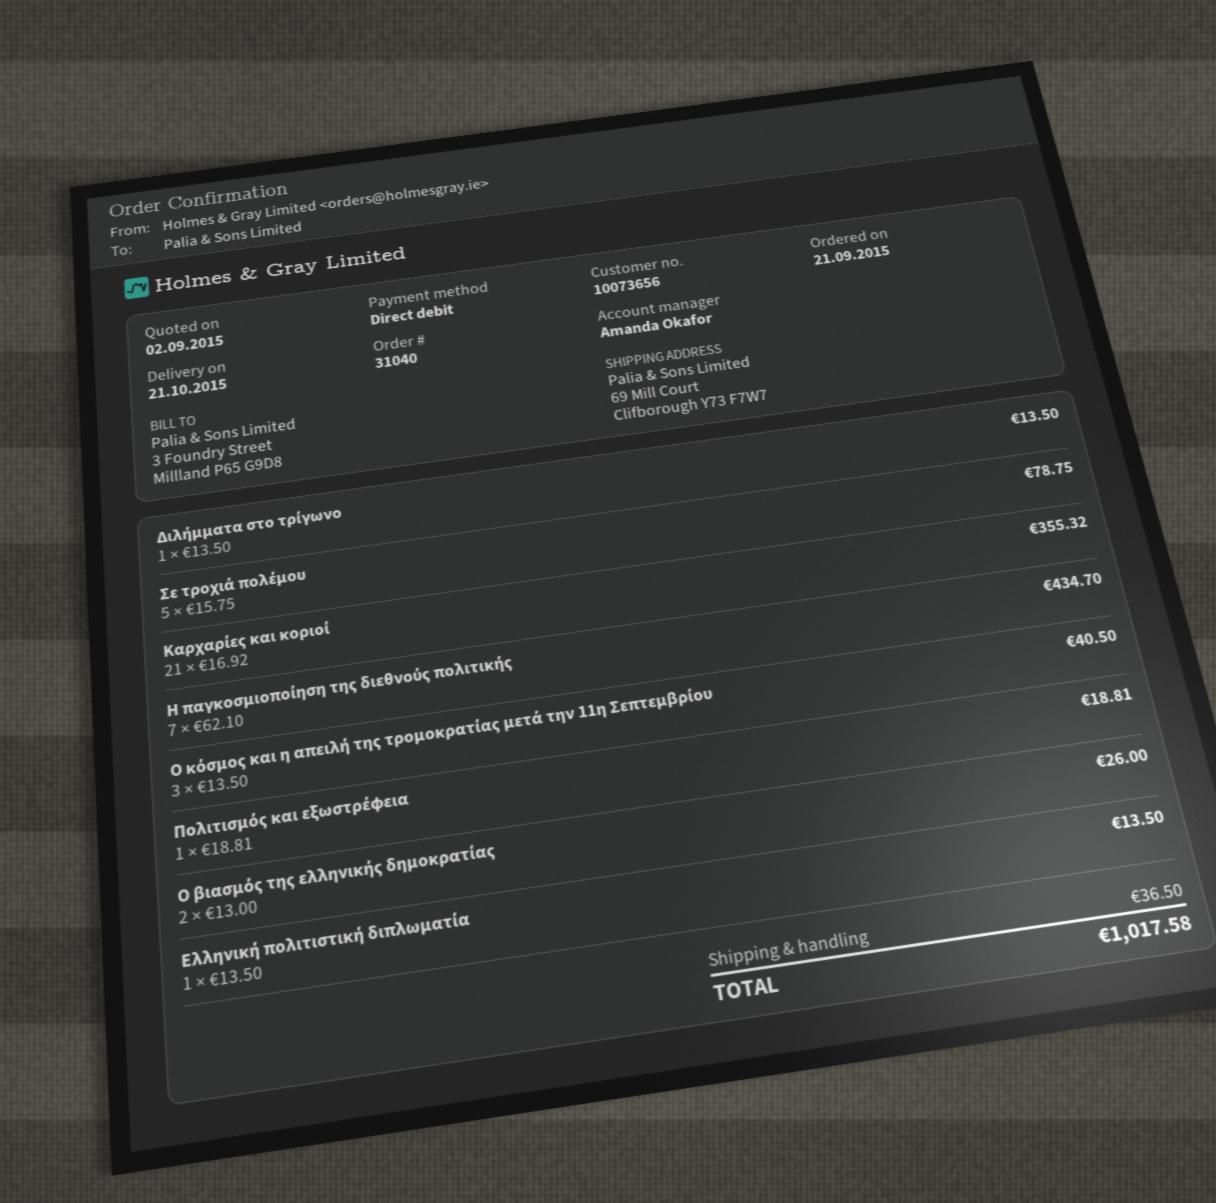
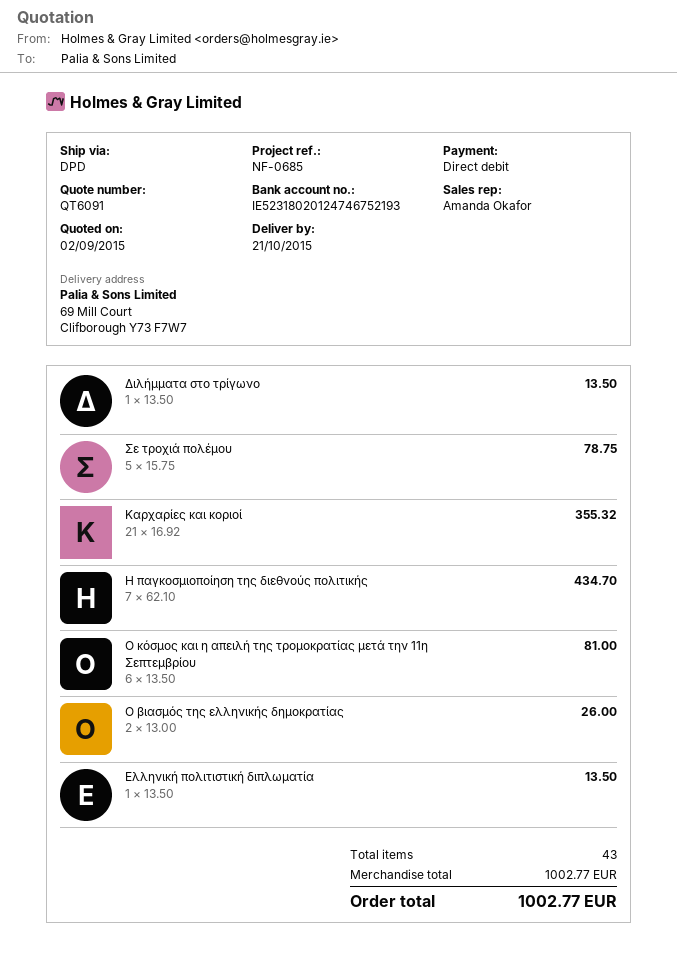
Ο κόσμος και η απειλή της τρομοκρατίας μετά την 11η Σεπτεμβρίου: 3 x 13.50 = 40.50 -> 6 x 13.50 = 81.00
Πολιτισμός και εξωστρέφεια: 1 x 18.81 = 18.81 -> none
shipping: 36.50 -> none
total: 1017.58 -> 1002.77

